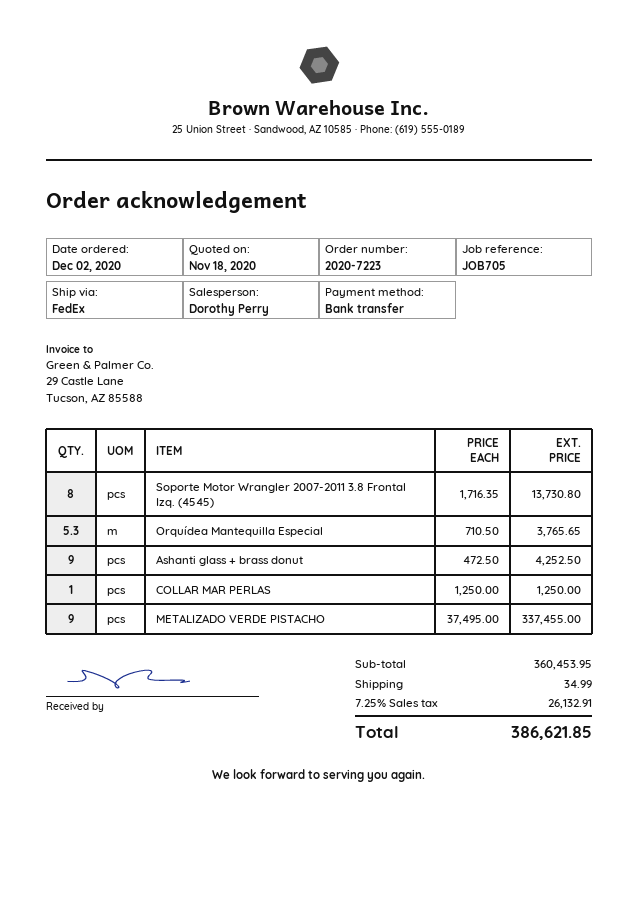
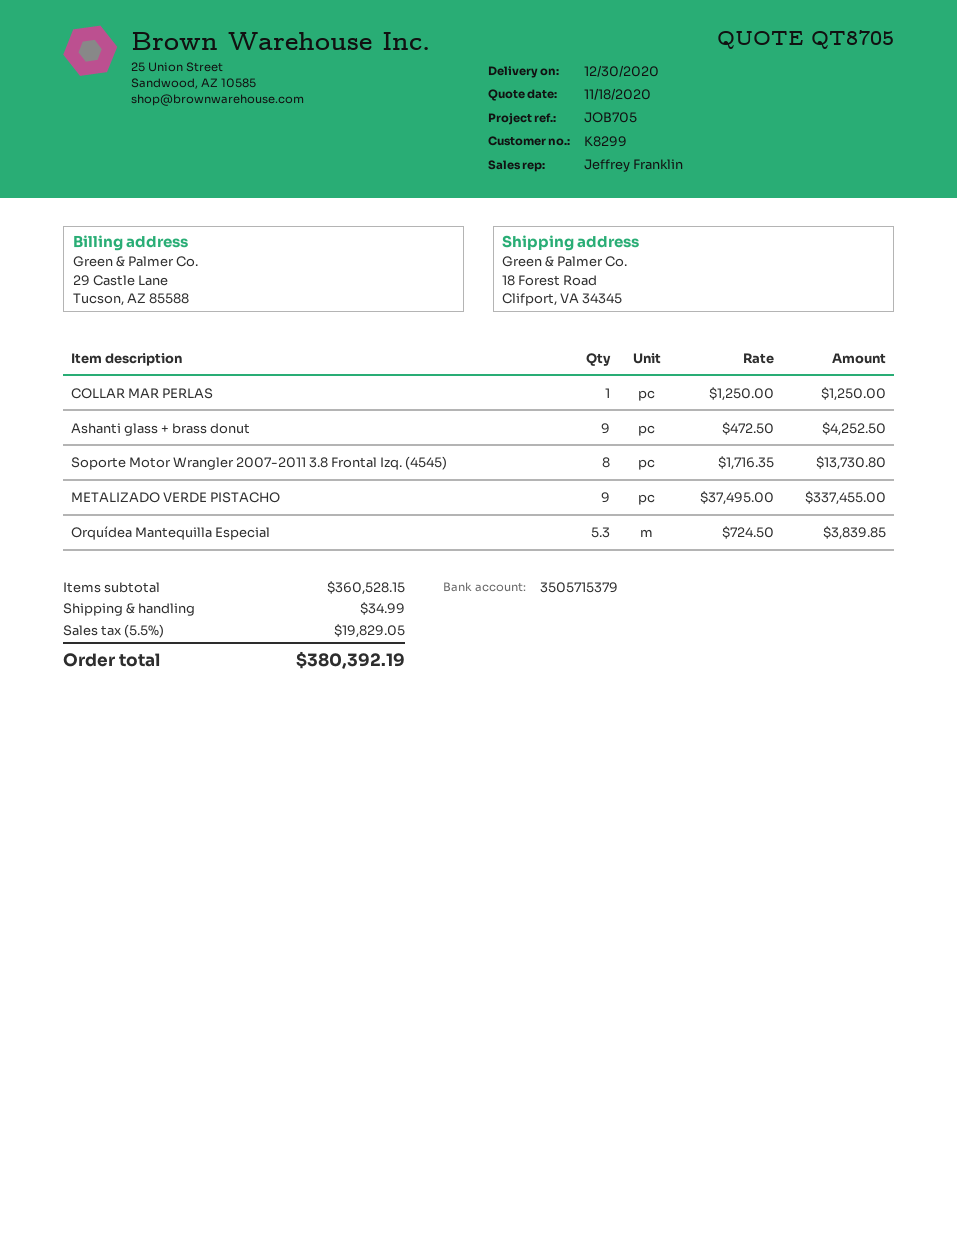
sales rep: Dorothy Perry -> Jeffrey Franklin
Orquídea Mantequilla Especial: 5.3 x 710.50 = 3765.65 -> 5.3 x 724.50 = 3839.85
subtotal: 360453.95 -> 360528.15
tax: 7.25% = 26132.91 -> 5.5% = 19829.05
total: 386621.85 -> 380392.19

